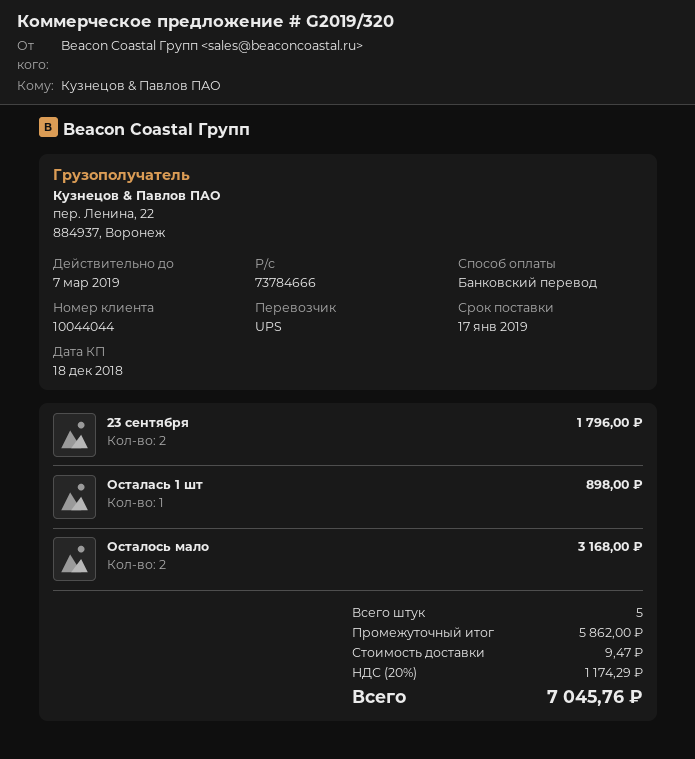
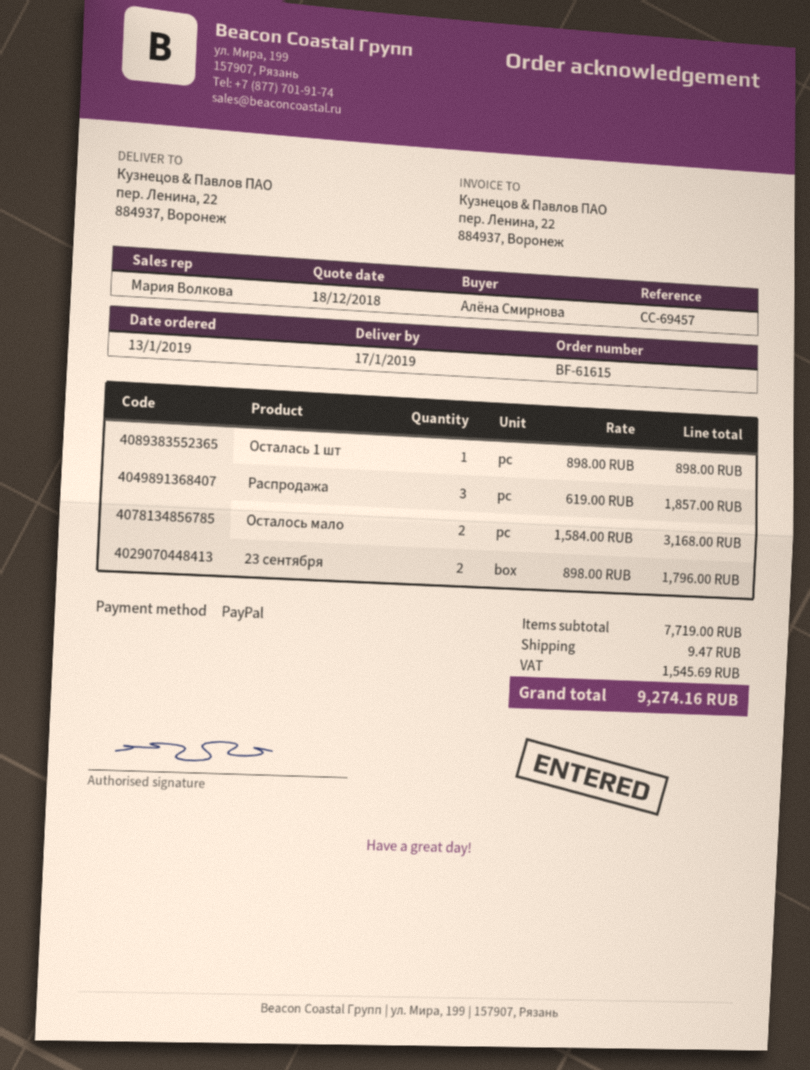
payment method: bank transfer -> PayPal
Распродажа: none -> 3 for 1857.00
subtotal: 5862.00 -> 7719.00
tax: 1174.29 -> 1545.69
total: 7045.76 -> 9274.16

